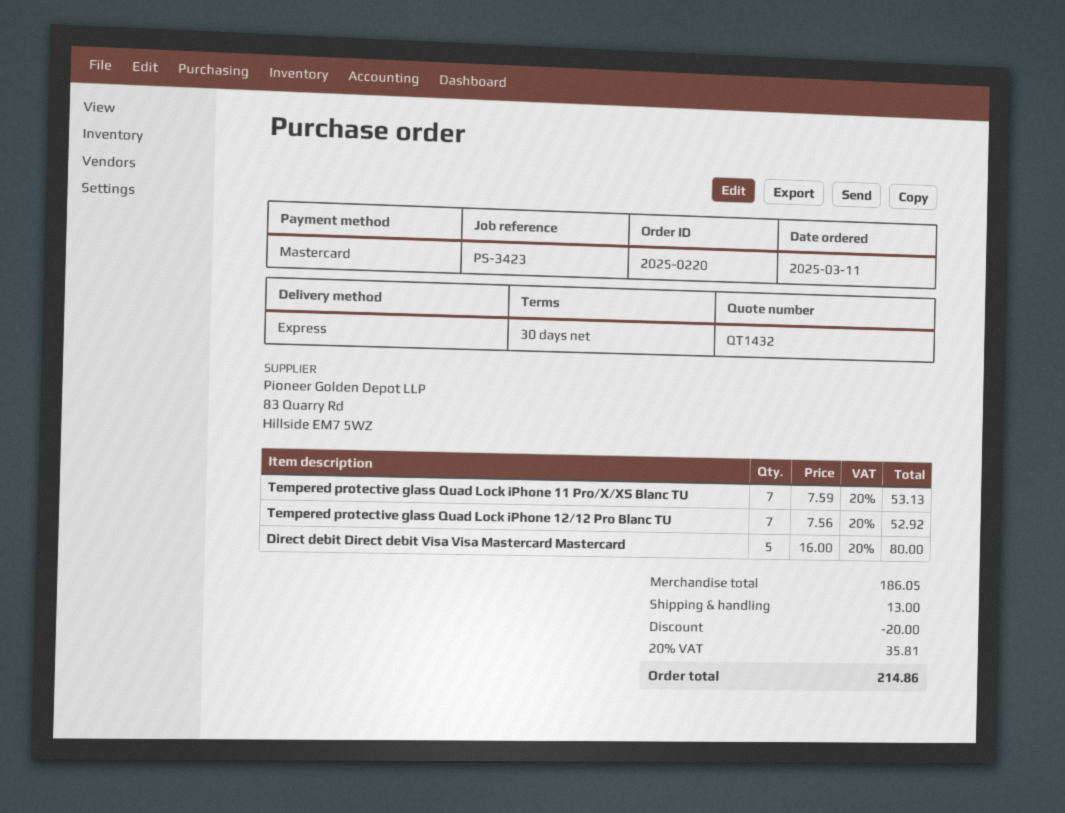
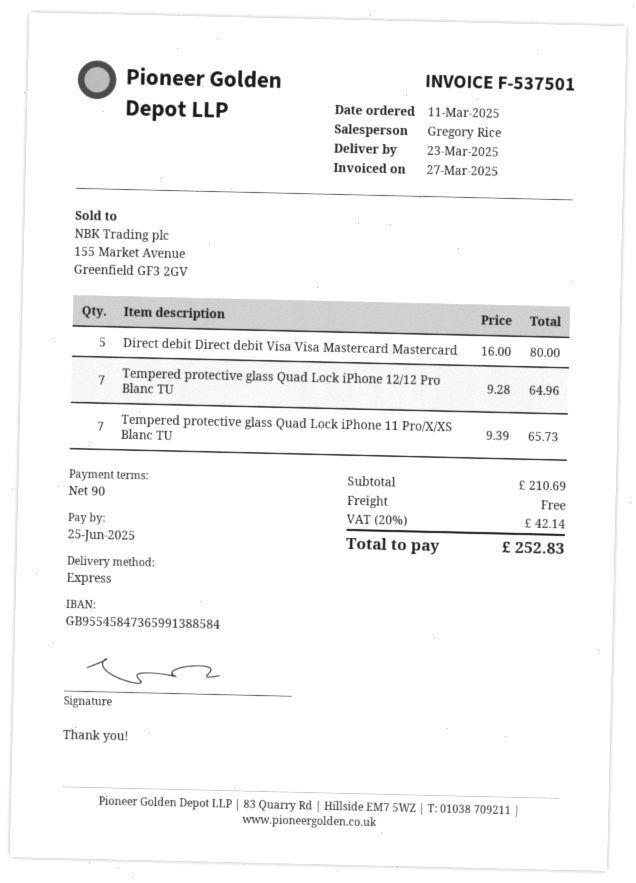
payment terms: 30 days -> 90 days
Tempered protective glass Quad Lock iPhone 11 Pro/X/XS Blanc TU: 7 x 7.59 = 53.13 -> 7 x 9.39 = 65.73
Tempered protective glass Quad Lock iPhone 12/12 Pro Blanc TU: 7 x 7.56 = 52.92 -> 7 x 9.28 = 64.96
subtotal: 186.05 -> 210.69
discount: 20.00 -> none
shipping: 13.00 -> 0.00
tax: 20% = 35.81 -> 20% = 42.14
total: 214.86 -> 252.83

